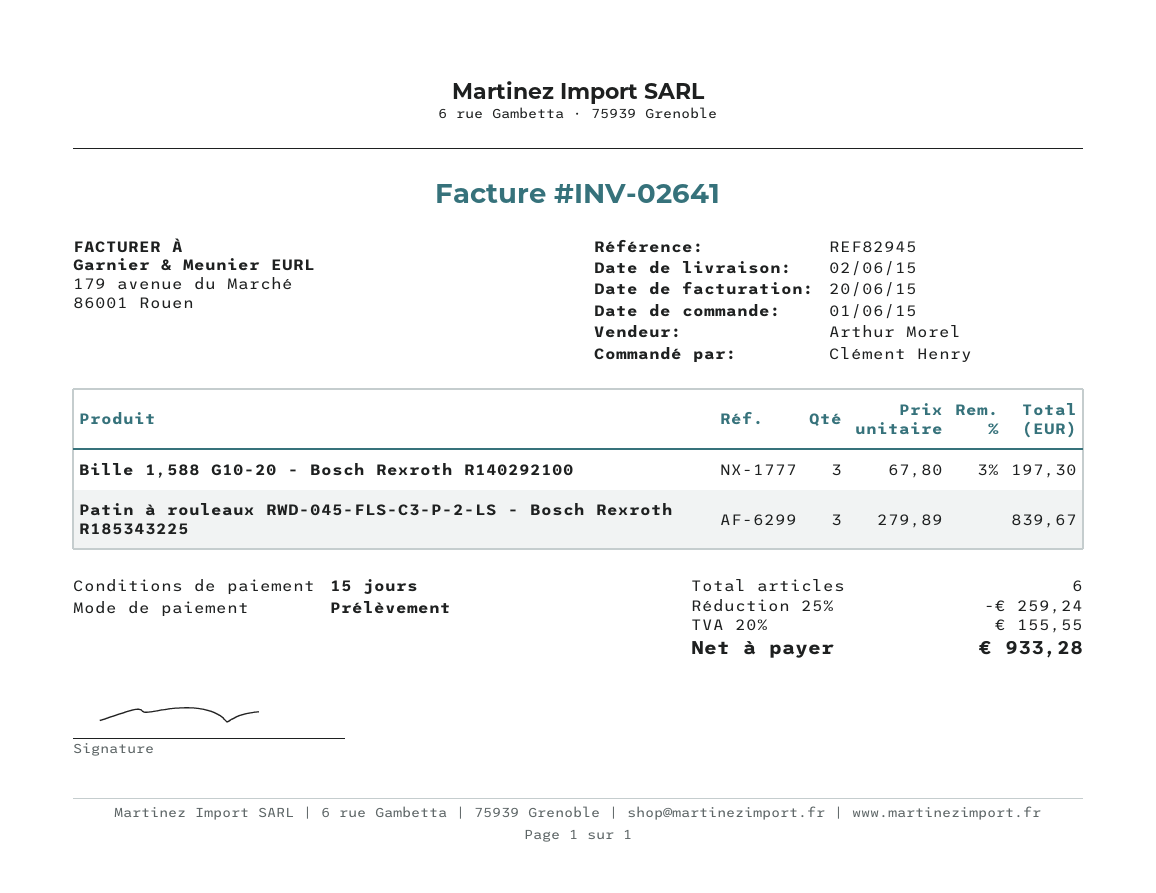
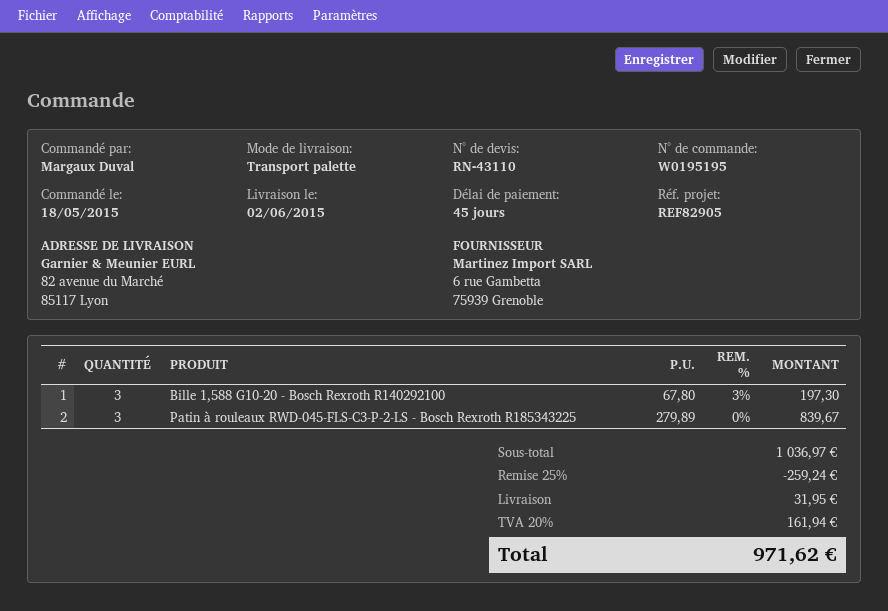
order date: 2015-06-01 -> 2015-05-18
payment terms: 15 days -> 45 days
reference: REF82945 -> REF82905
ordered by: Clément Henry -> Margaux Duval
shipping: none -> 31.95
tax: 20% = 155.55 -> 20% = 161.94
total: 933.28 -> 971.62

